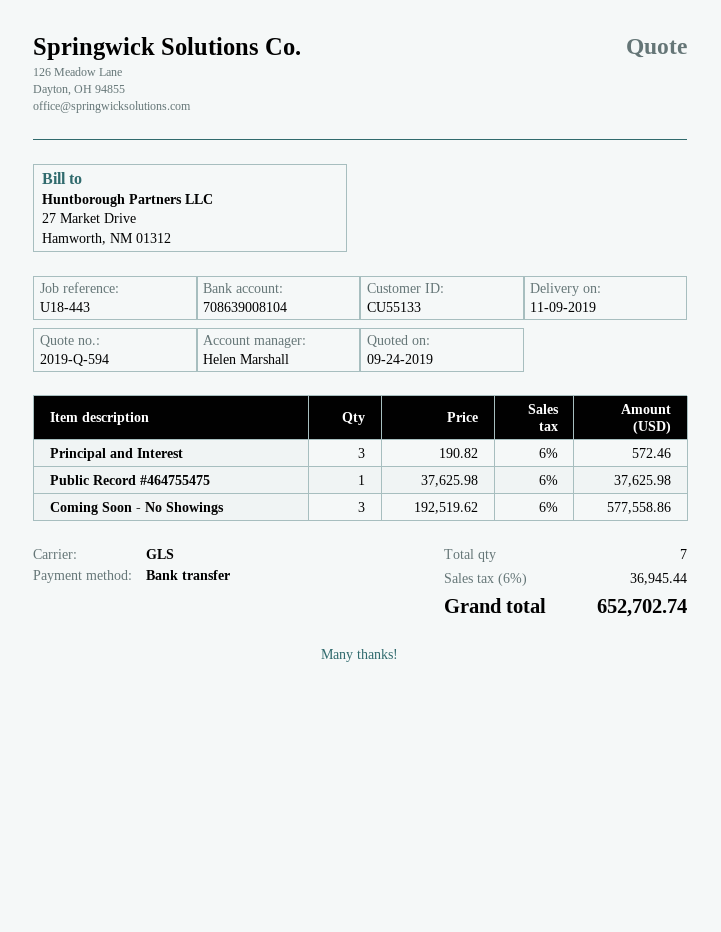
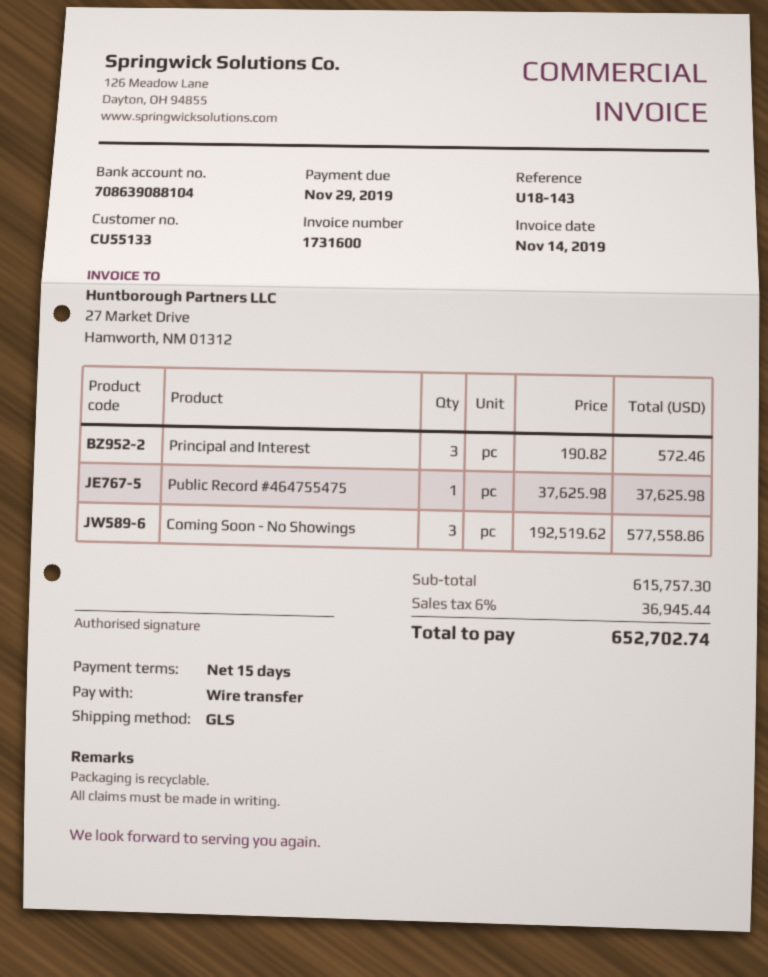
reference: U18-443 -> U18-143
bank account: 708639008104 -> 708639088104

